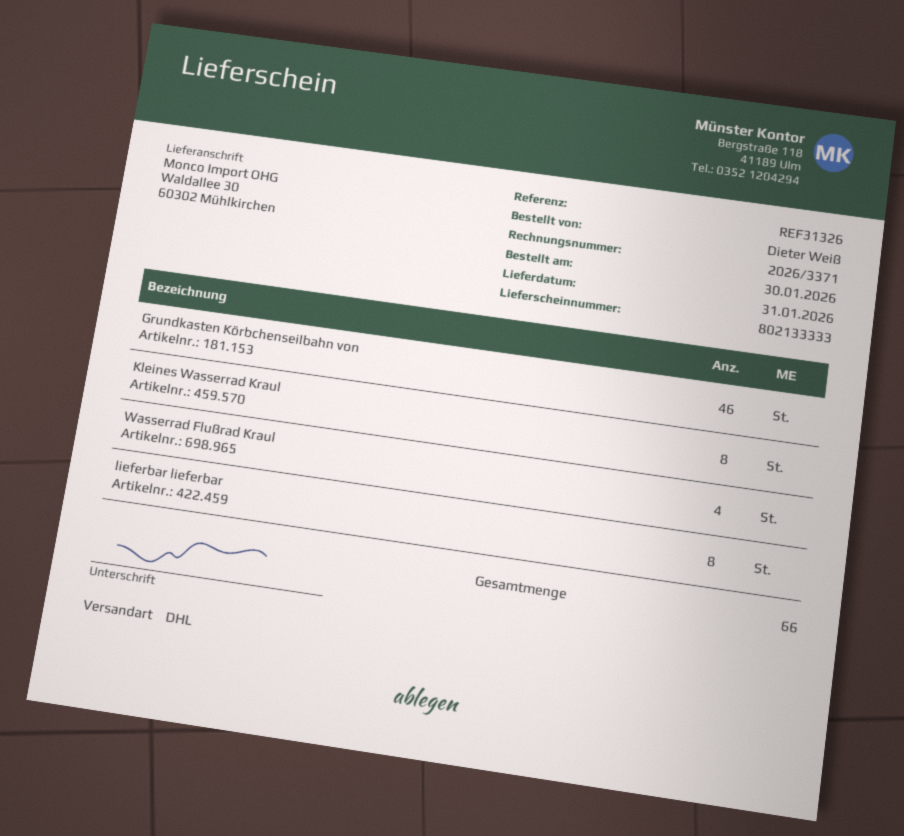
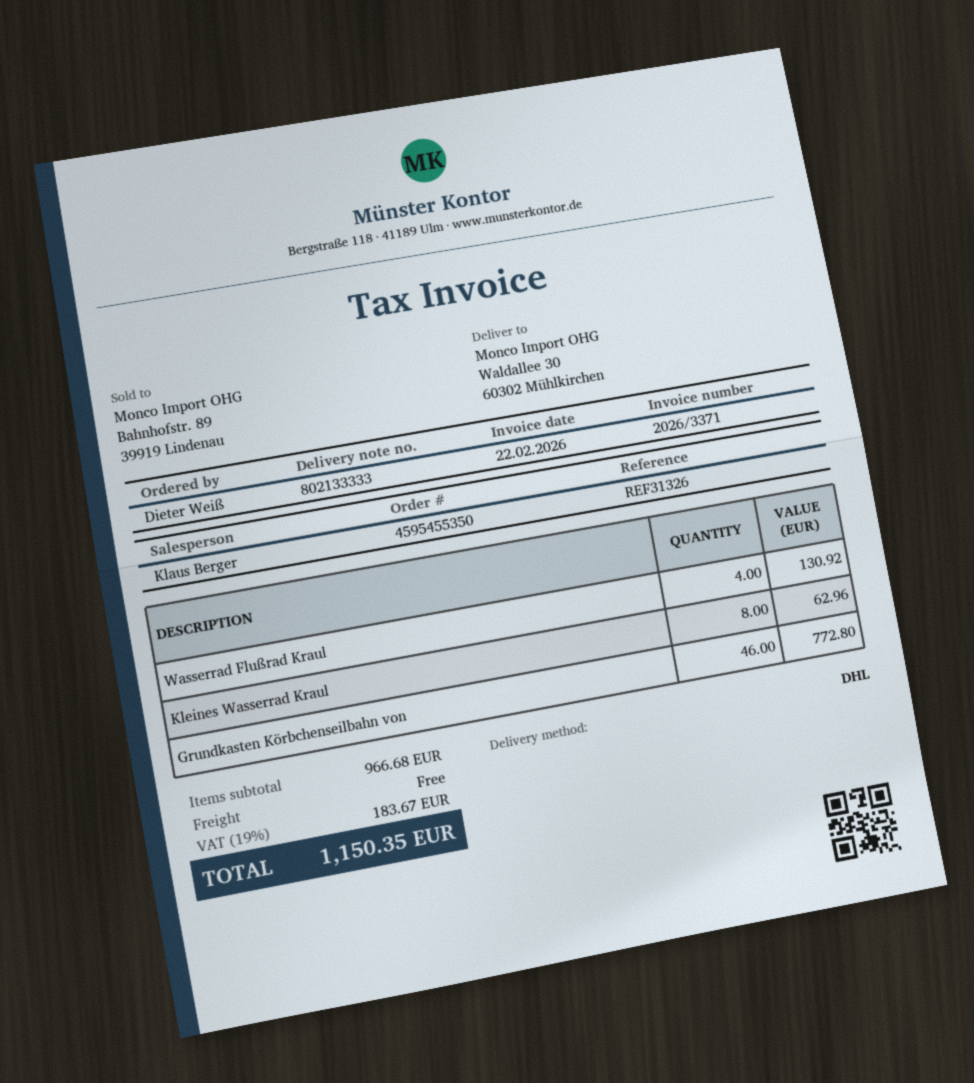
lieferbar lieferbar: 8 -> none

